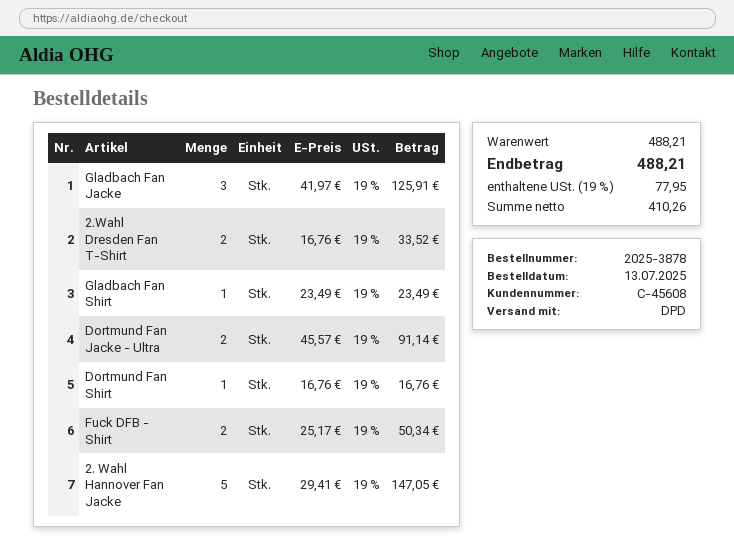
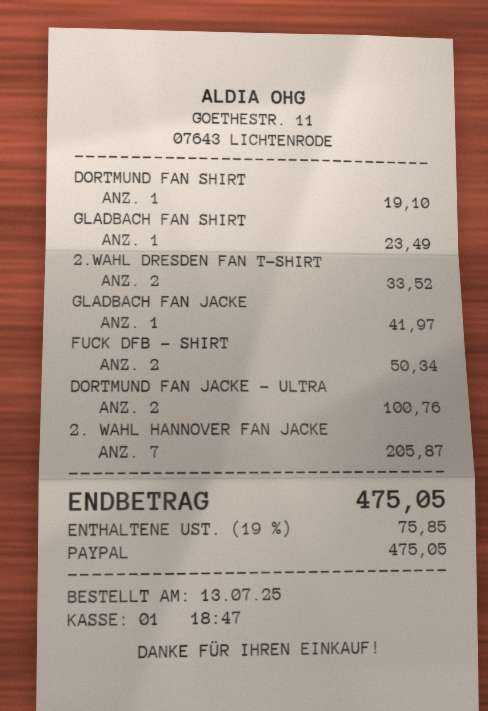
Gladbach Fan Jacke: 3 for 125.91 -> 1 for 41.97
Dortmund Fan Jacke - Ultra: 2 for 91.14 -> 2 for 100.76
Dortmund Fan Shirt: 1 for 16.76 -> 1 for 19.10
2. Wahl Hannover Fan Jacke: 5 for 147.05 -> 7 for 205.87
tax: 19% = 77.95 -> 19% = 75.85
total: 488.21 -> 475.05

